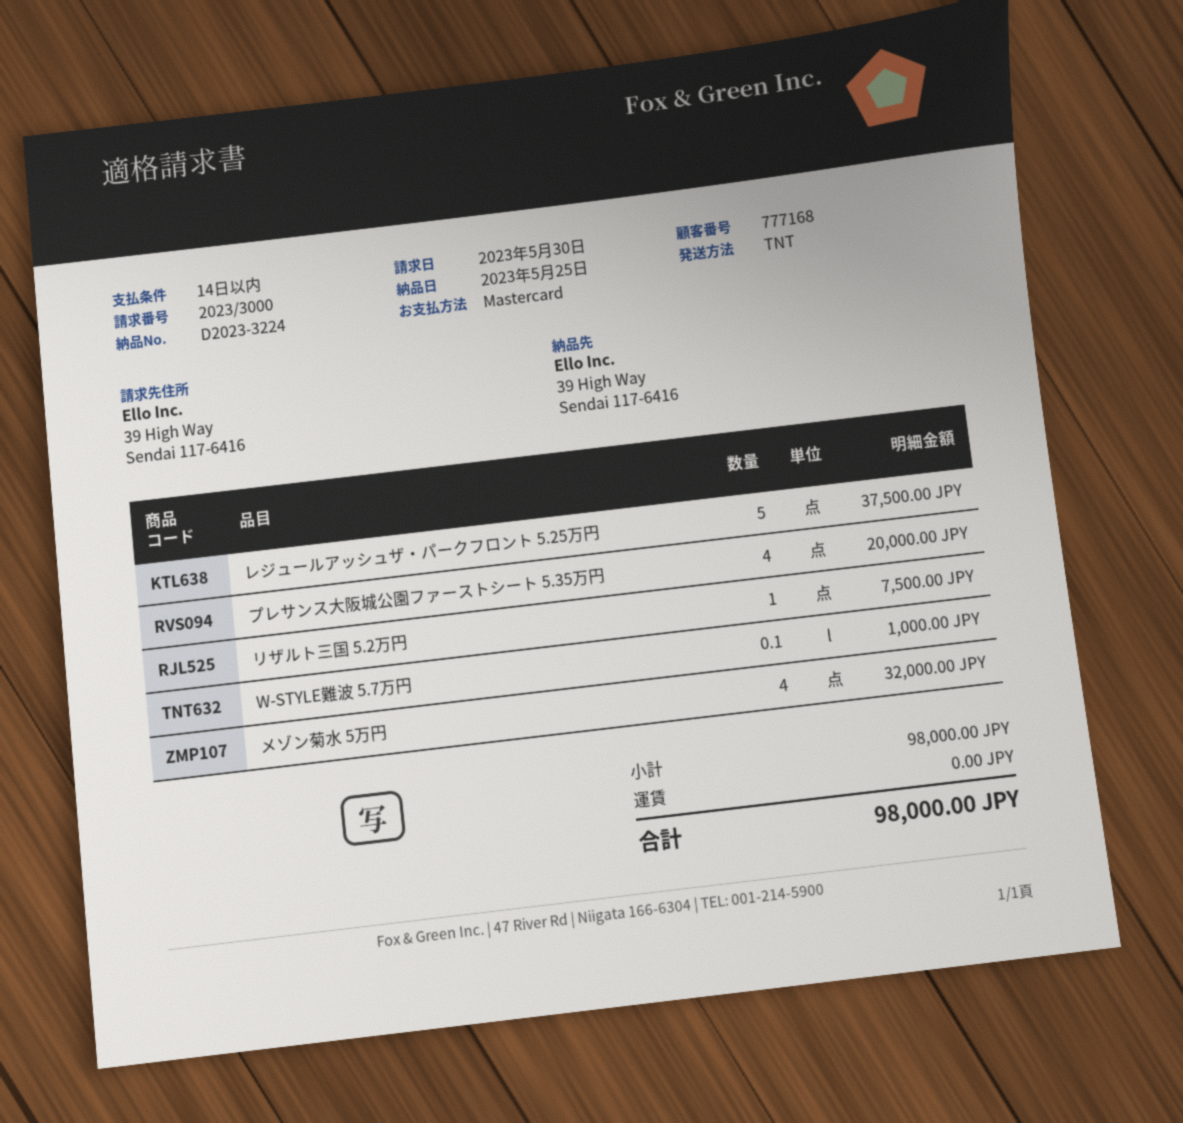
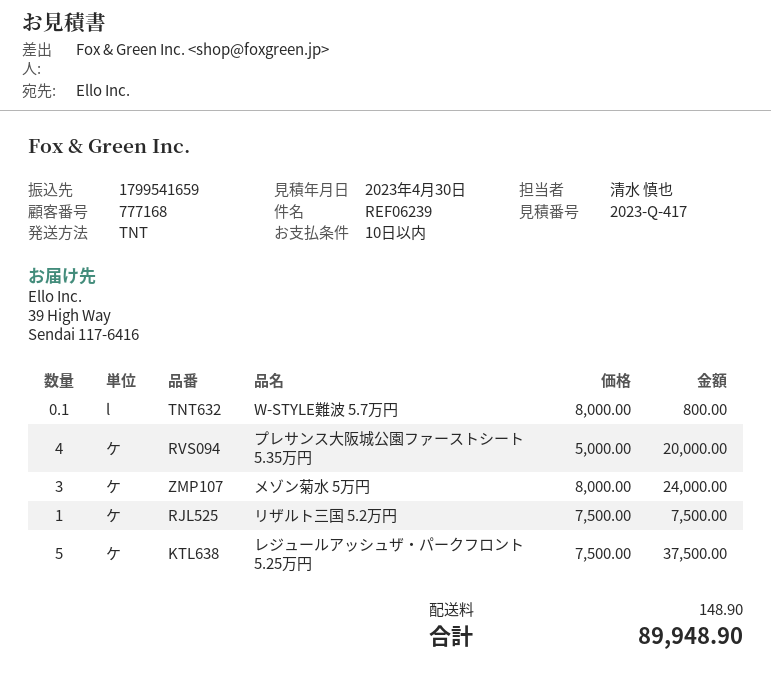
payment terms: 14 days -> 10 days
W-STYLE難波 5.7万円: 0.1 for 1000.00 -> 0.1 for 800.00
メゾン菊水 5万円: 4 for 32000.00 -> 3 for 24000.00
shipping: 0.00 -> 148.90
total: 98000.00 -> 89948.90

